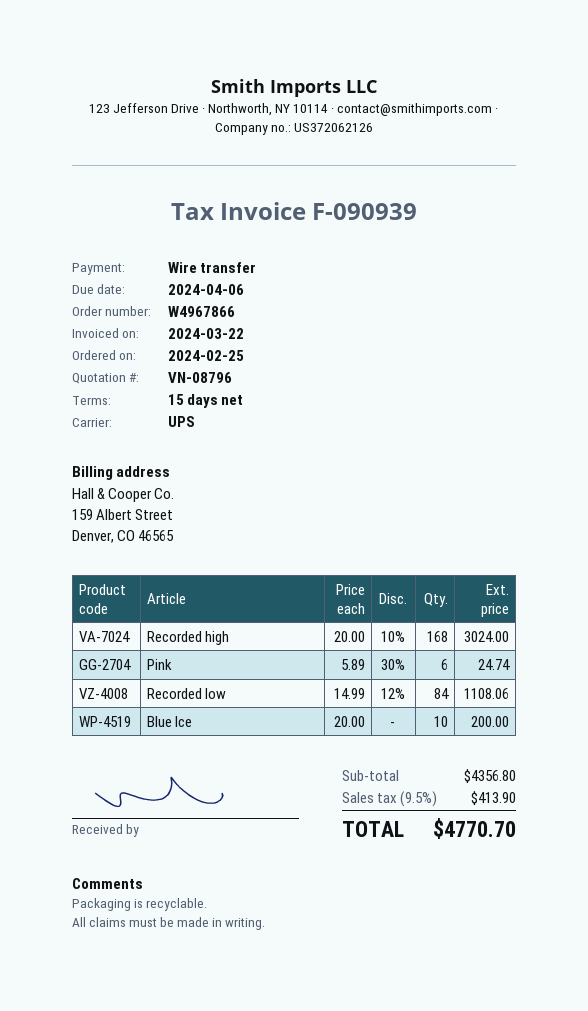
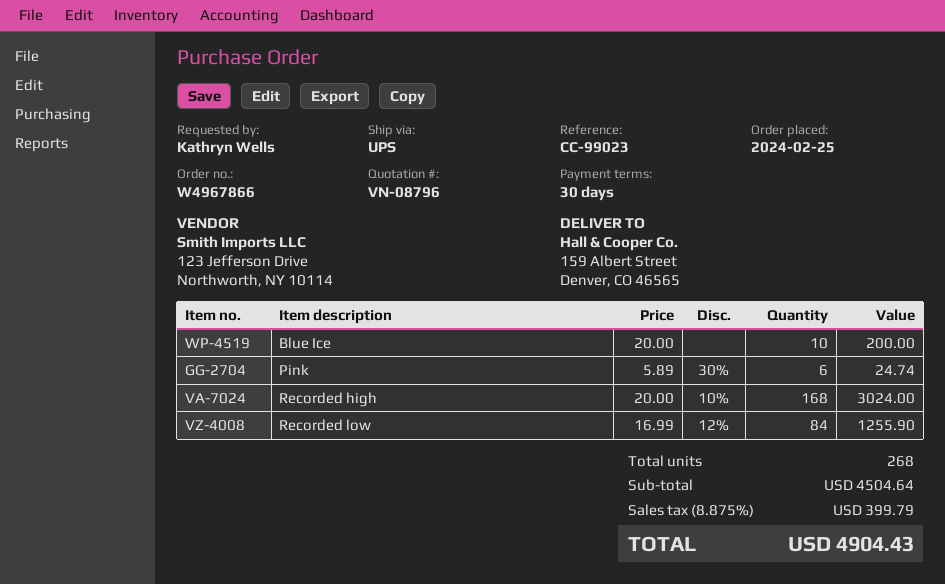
payment terms: 15 days -> 30 days
Recorded low: 84 x 14.99 - 12% = 1108.06 -> 84 x 16.99 - 12% = 1255.90
subtotal: 4356.80 -> 4504.64
tax: 9.5% = 413.90 -> 8.875% = 399.79
total: 4770.70 -> 4904.43

